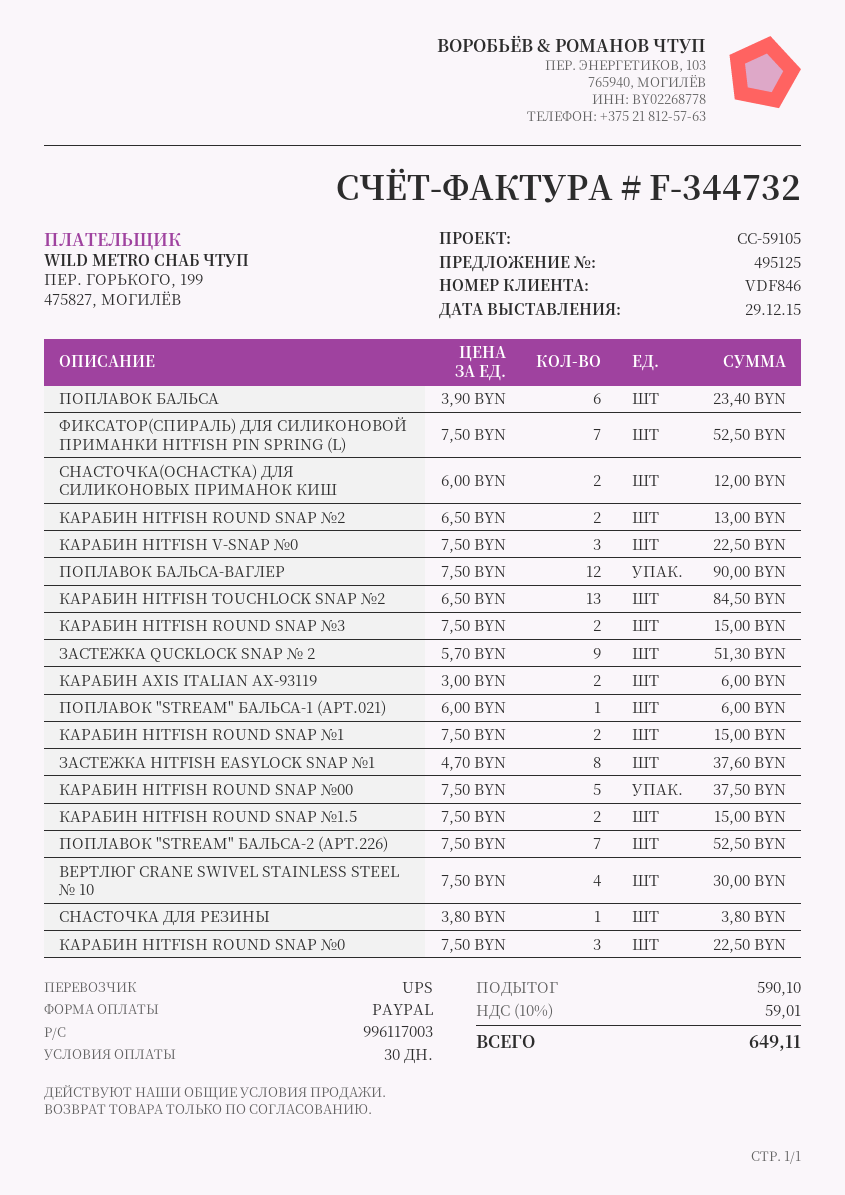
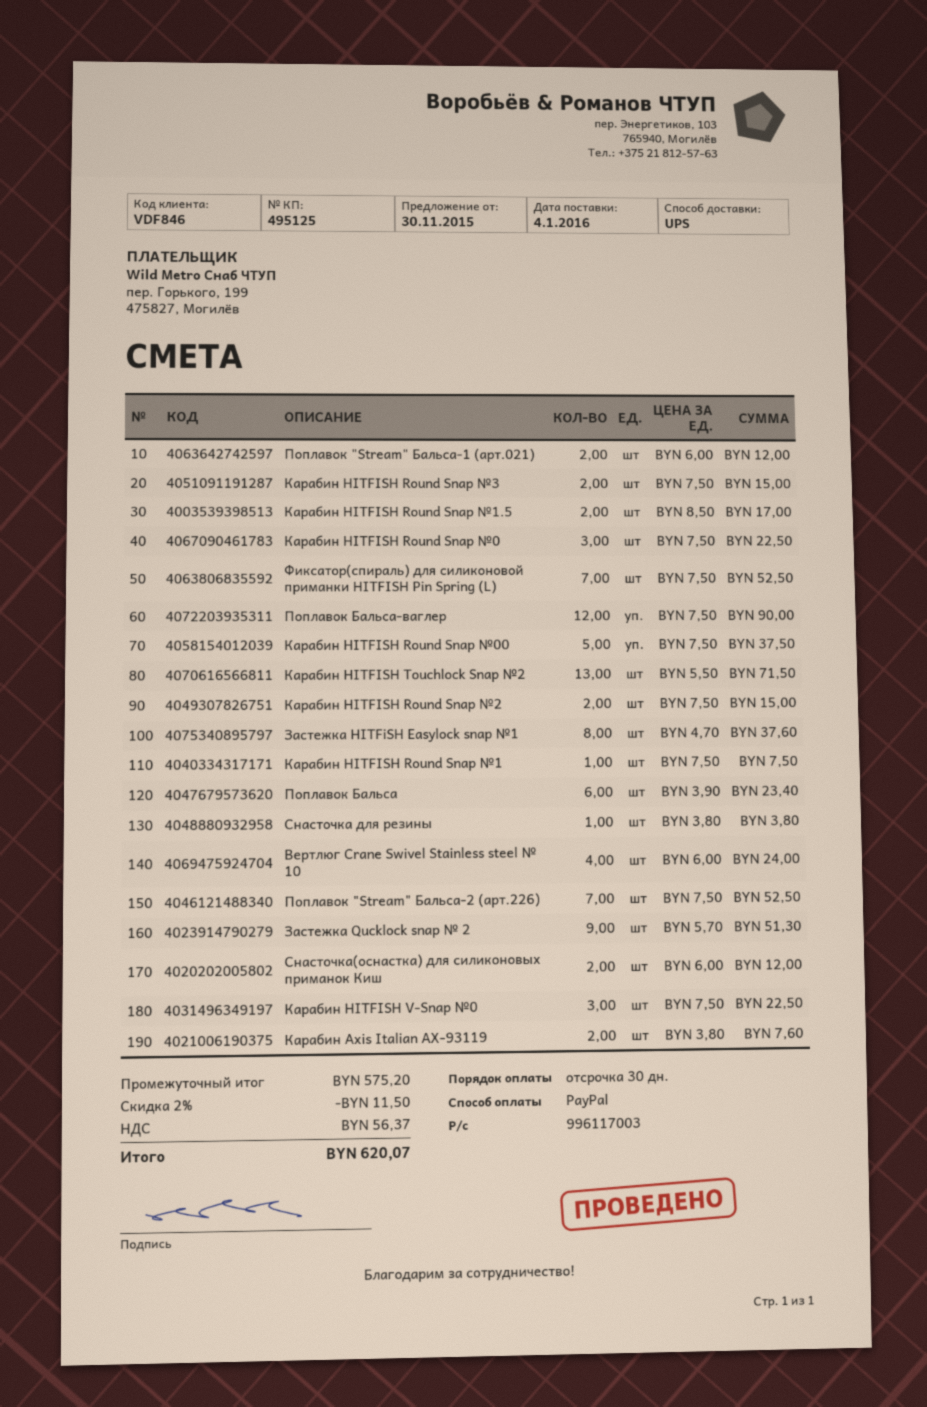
КАРАБИН HITFISH ROUND SNAP №2: 2 x 6.50 = 13.00 -> 2 x 7.50 = 15.00
КАРАБИН HITFISH TOUCHLOCK SNAP №2: 13 x 6.50 = 84.50 -> 13 x 5.50 = 71.50
КАРАБИН AXIS ITALIAN AX-93119: 2 x 3.00 = 6.00 -> 2 x 3.80 = 7.60
ПОПЛАВОК "STREAM" БАЛЬСА-1 (АРТ.021): 1 x 6.00 = 6.00 -> 2 x 6.00 = 12.00
КАРАБИН HITFISH ROUND SNAP №1: 2 x 7.50 = 15.00 -> 1 x 7.50 = 7.50
КАРАБИН HITFISH ROUND SNAP №1.5: 2 x 7.50 = 15.00 -> 2 x 8.50 = 17.00
ВЕРТЛЮГ CRANE SWIVEL STAINLESS STEEL № 10: 4 x 7.50 = 30.00 -> 4 x 6.00 = 24.00
subtotal: 590.10 -> 575.20
discount: none -> 2% = 11.50
tax: 59.01 -> 56.37
total: 649.11 -> 620.07

